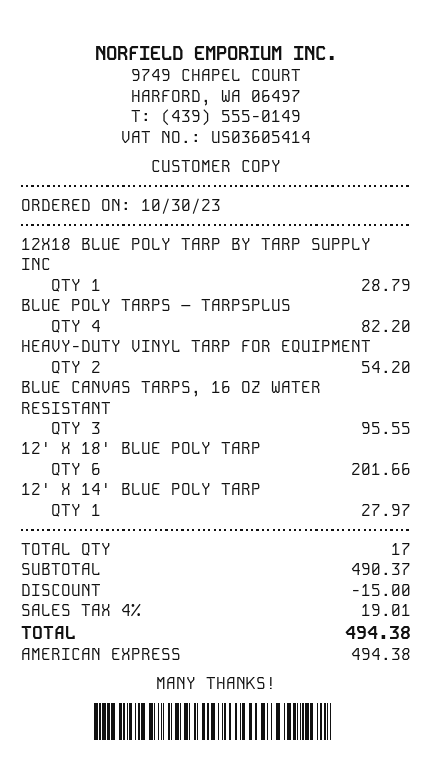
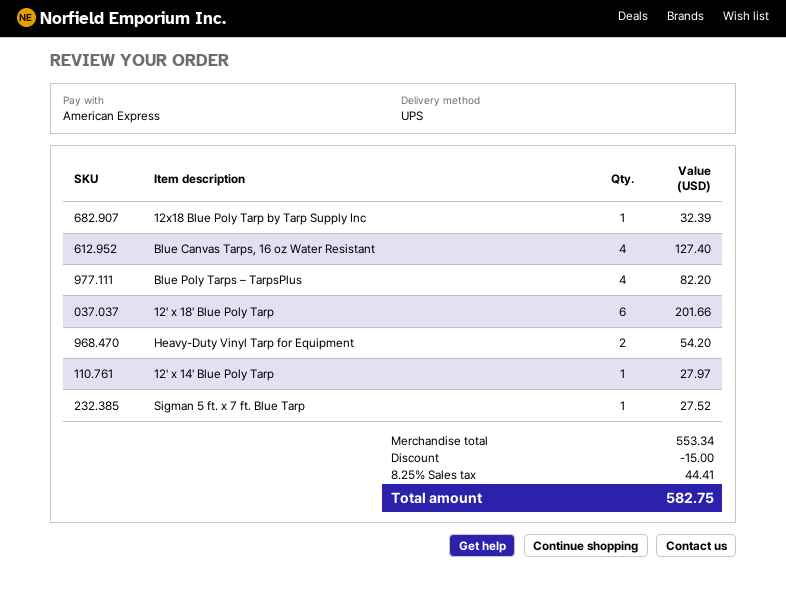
12X18 BLUE POLY TARP BY TARP SUPPLY INC: 1 for 28.79 -> 1 for 32.39
BLUE CANVAS TARPS, 16 OZ WATER RESISTANT: 3 for 95.55 -> 4 for 127.40
Sigman 5 ft. x 7 ft. Blue Tarp: none -> 1 for 27.52
subtotal: 490.37 -> 553.34
tax: 4% = 19.01 -> 8.25% = 44.41
total: 494.38 -> 582.75

